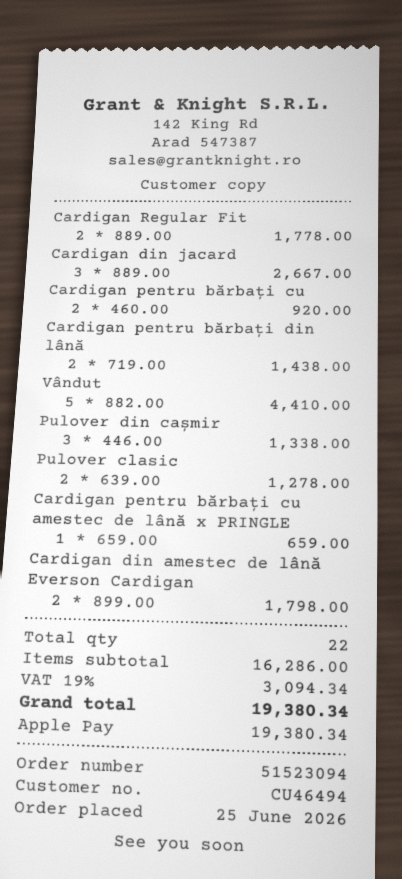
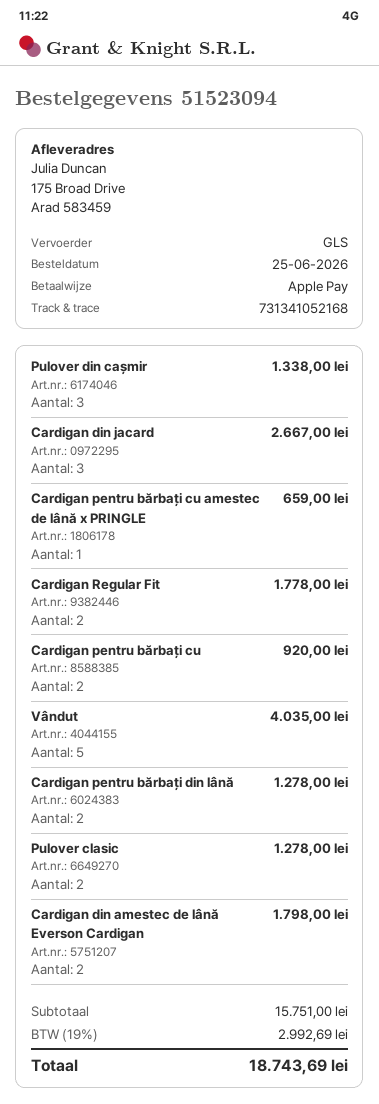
Cardigan pentru bărbați din lână: 2 for 1438.00 -> 2 for 1278.00
Vândut: 5 for 4410.00 -> 5 for 4035.00
subtotal: 16286.00 -> 15751.00
tax: 19% = 3094.34 -> 19% = 2992.69
total: 19380.34 -> 18743.69

